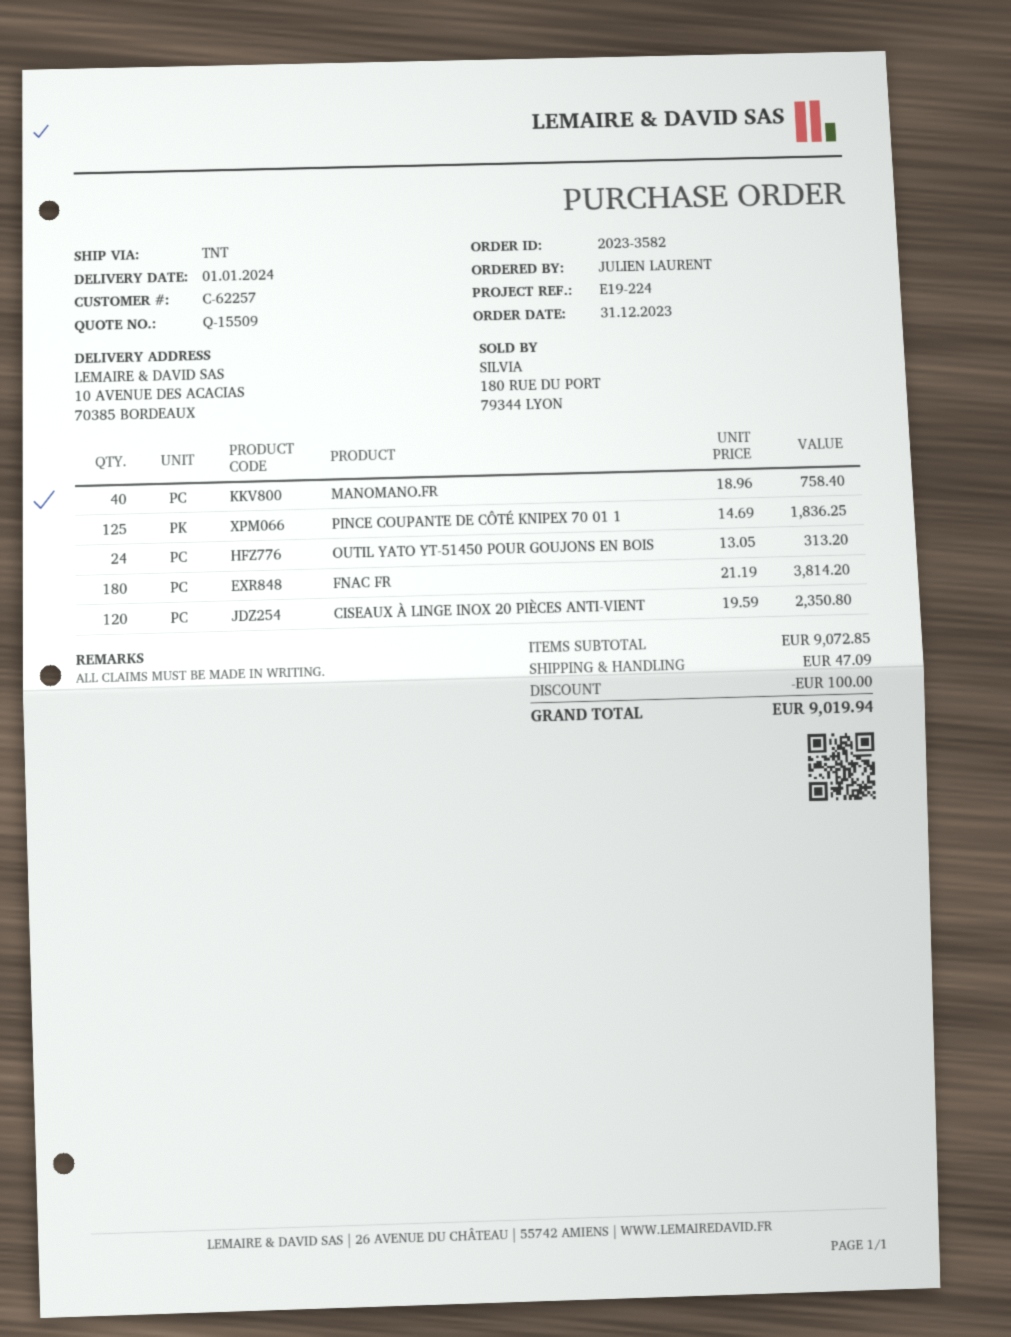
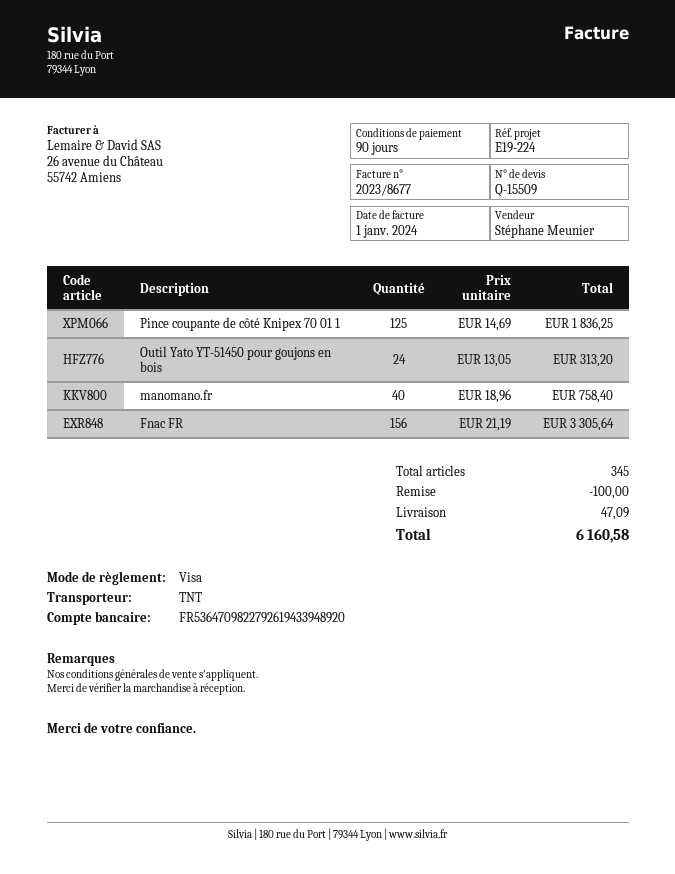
FNAC FR: 180 x 21.19 = 3814.20 -> 156 x 21.19 = 3305.64
CISEAUX À LINGE INOX 20 PIÈCES ANTI-VIENT: 120 x 19.59 = 2350.80 -> none
total: 9019.94 -> 6160.58

